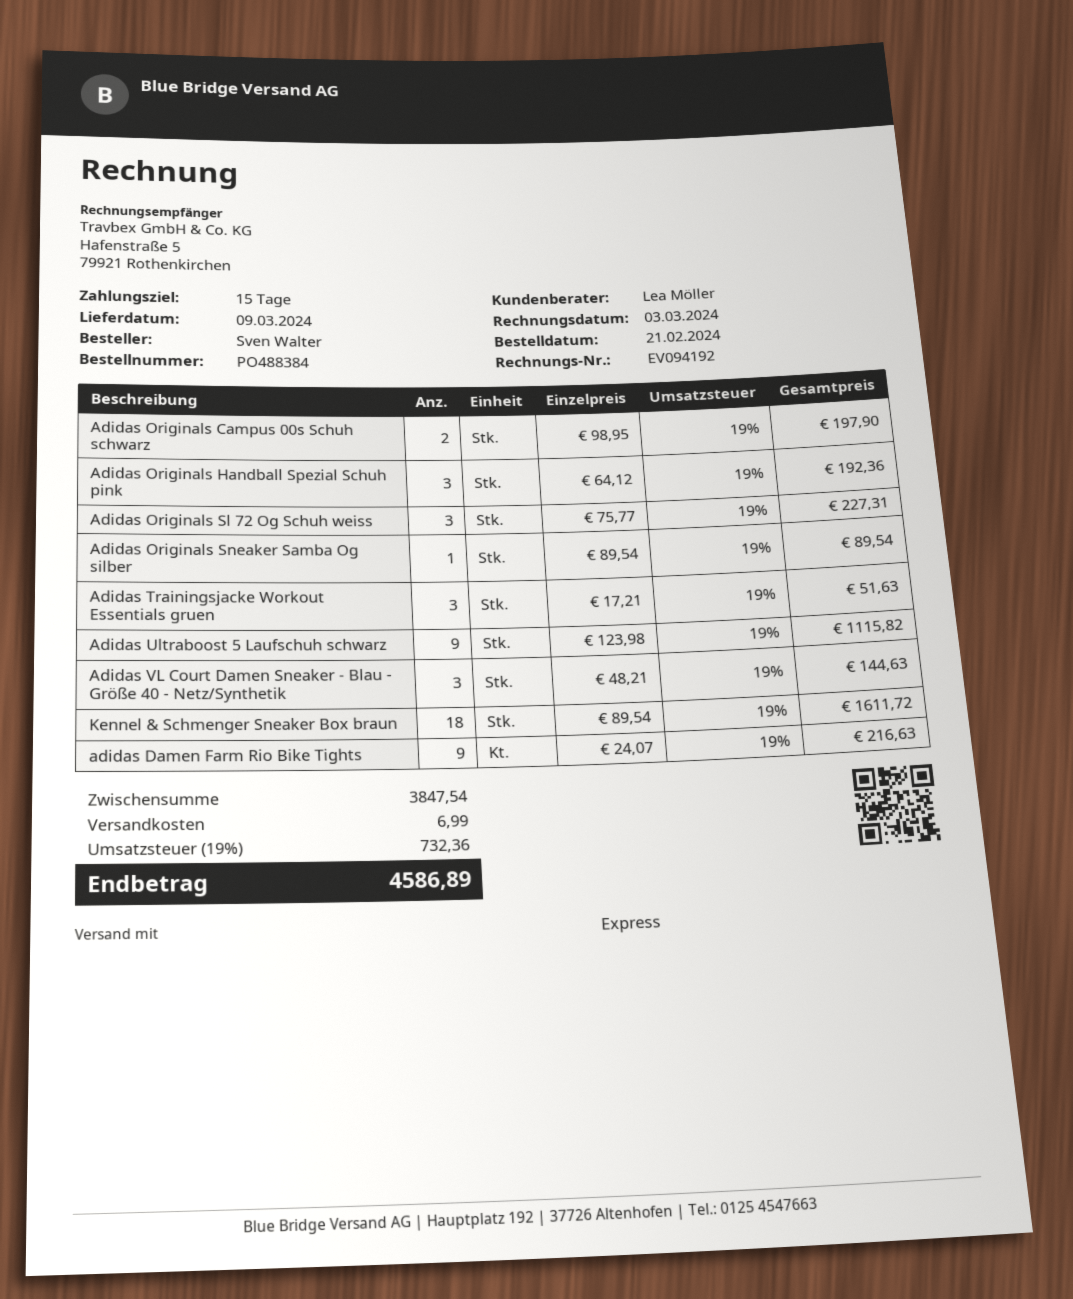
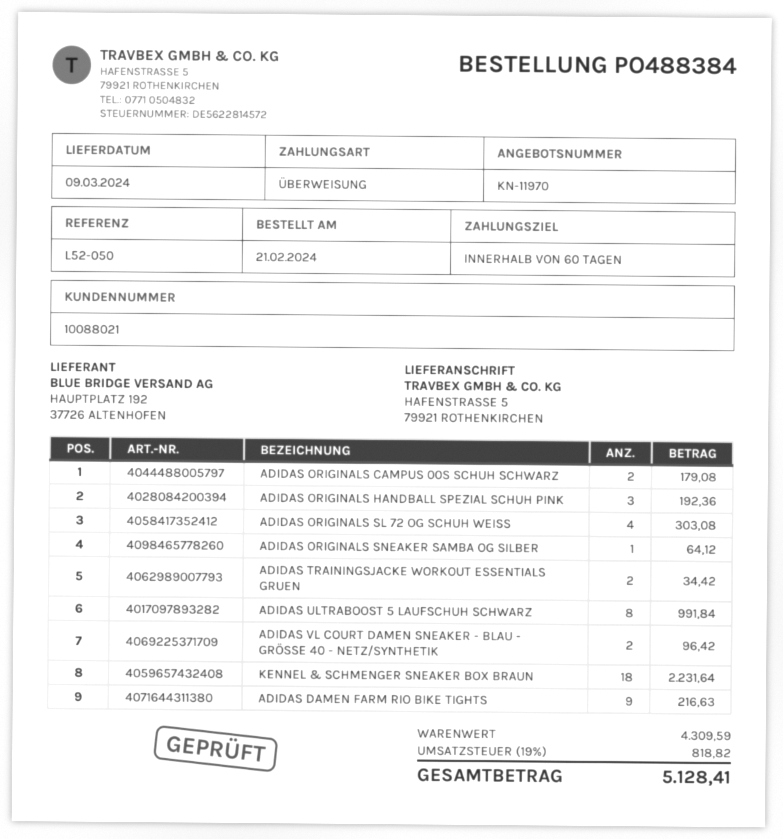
payment terms: 15 days -> 60 days
Adidas Originals Campus 00s Schuh schwarz: 2 for 197.90 -> 2 for 179.08
Adidas Originals Sl 72 Og Schuh weiss: 3 for 227.31 -> 4 for 303.08
Adidas Originals Sneaker Samba Og silber: 1 for 89.54 -> 1 for 64.12
Adidas Trainingsjacke Workout Essentials gruen: 3 for 51.63 -> 2 for 34.42
Adidas Ultraboost 5 Laufschuh schwarz: 9 for 1115.82 -> 8 for 991.84
Adidas VL Court Damen Sneaker - Blau - Größe 40 - Netz/Synthetik: 3 for 144.63 -> 2 for 96.42
Kennel & Schmenger Sneaker Box braun: 18 for 1611.72 -> 18 for 2231.64
subtotal: 3847.54 -> 4309.59
shipping: 6.99 -> none
tax: 19% = 732.36 -> 19% = 818.82
total: 4586.89 -> 5128.41

